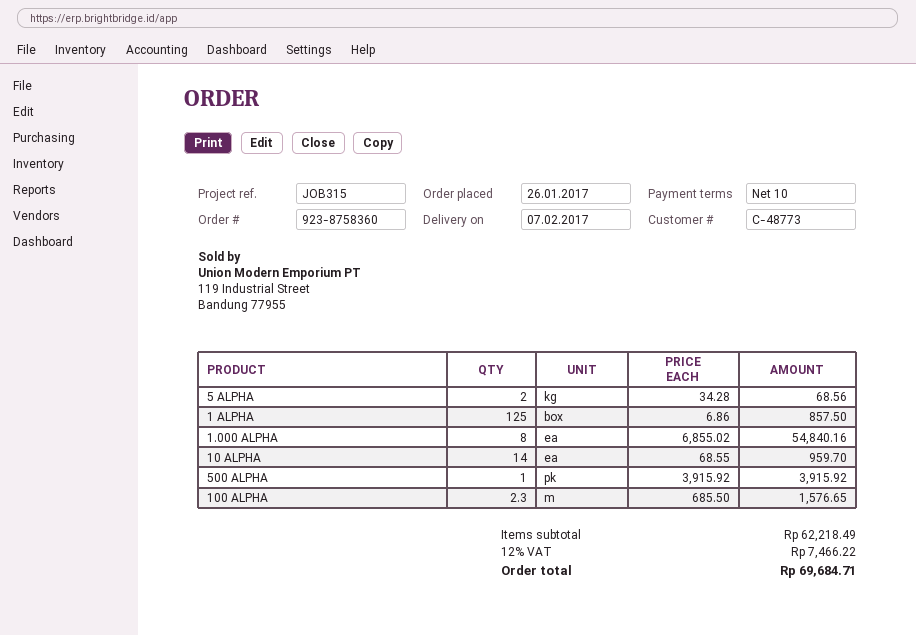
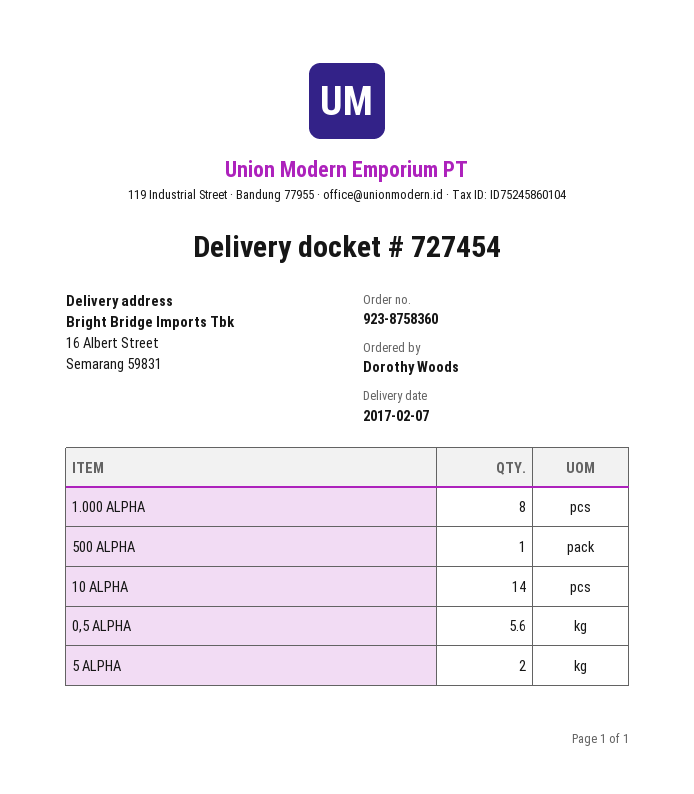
1 ALPHA: 125 -> none
100 ALPHA: 2.3 -> none
0,5 ALPHA: none -> 5.6

